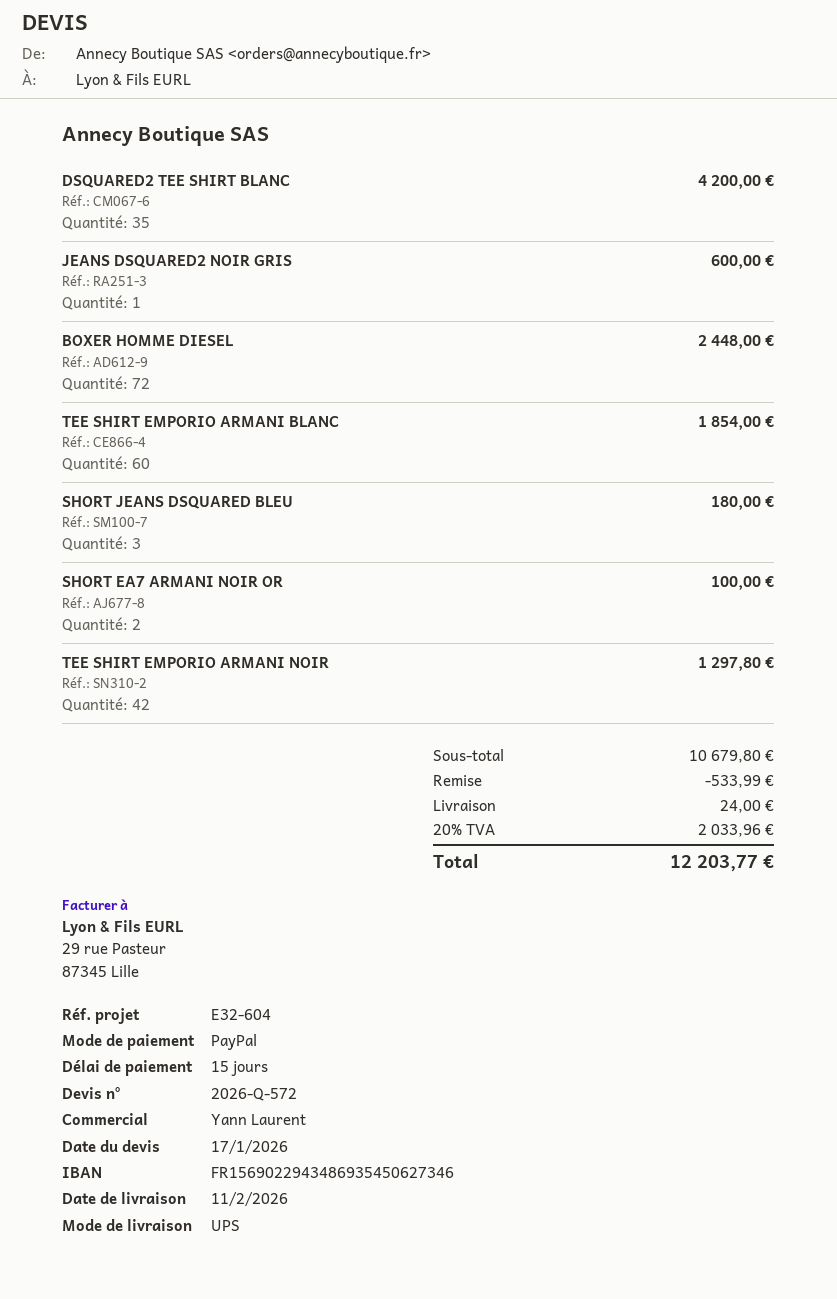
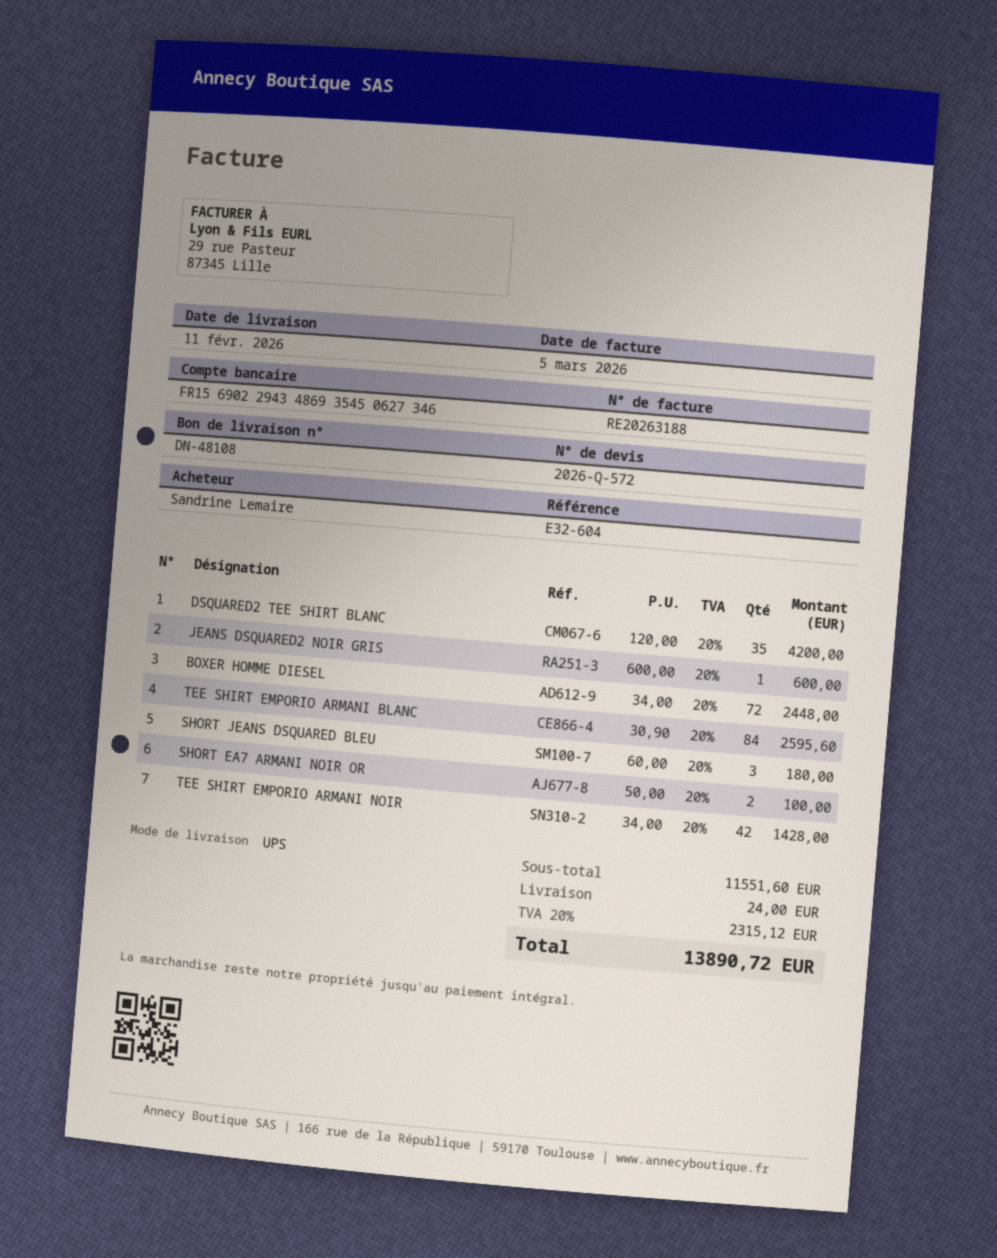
TEE SHIRT EMPORIO ARMANI BLANC: 60 for 1854.00 -> 84 for 2595.60
TEE SHIRT EMPORIO ARMANI NOIR: 42 for 1297.80 -> 42 for 1428.00
subtotal: 10679.80 -> 11551.60
discount: 533.99 -> none
tax: 20% = 2033.96 -> 20% = 2315.12
total: 12203.77 -> 13890.72

